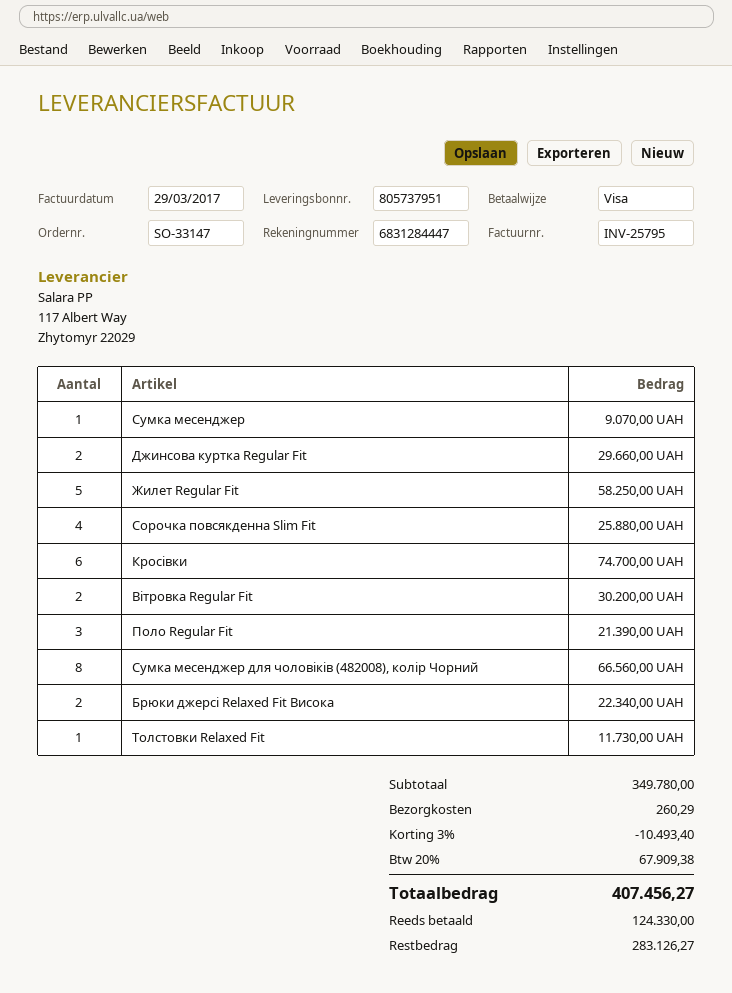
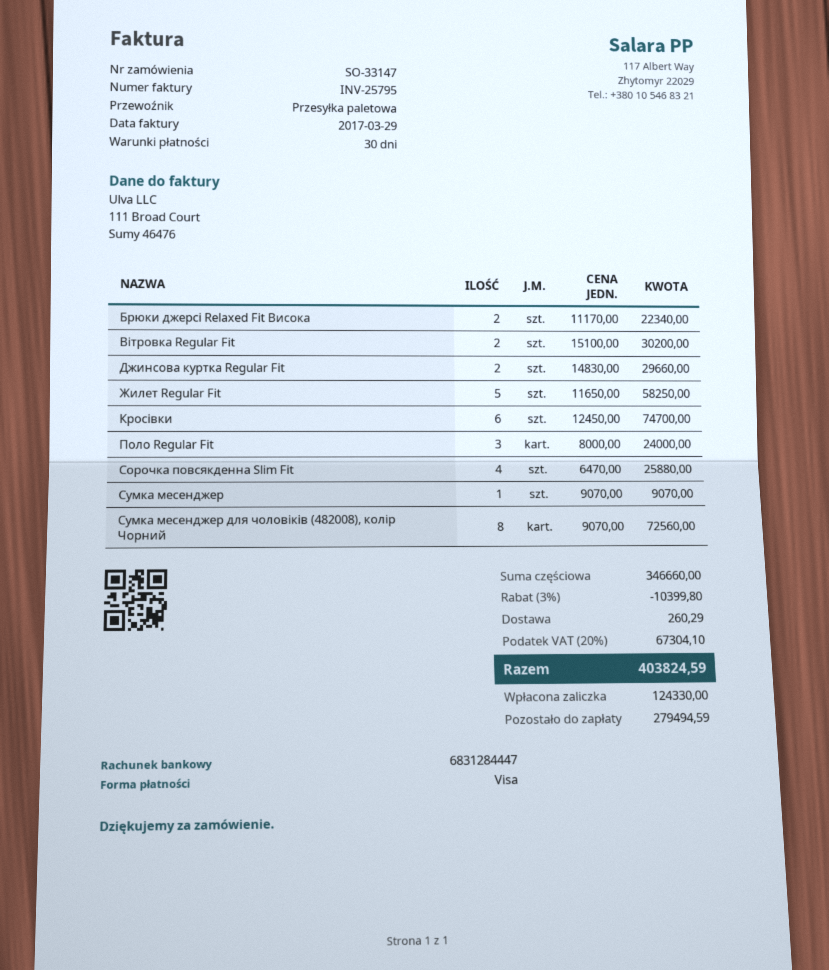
Поло Regular Fit: 3 for 21390.00 -> 3 for 24000.00
Сумка месенджер для чоловіків (482008), колір Чорний: 8 for 66560.00 -> 8 for 72560.00
Толстовки Relaxed Fit: 1 for 11730.00 -> none
subtotal: 349780.00 -> 346660.00
discount: 3% = 10493.40 -> 3% = 10399.80
tax: 20% = 67909.38 -> 20% = 67304.10
total: 407456.27 -> 403824.59
balance: 283126.27 -> 279494.59

